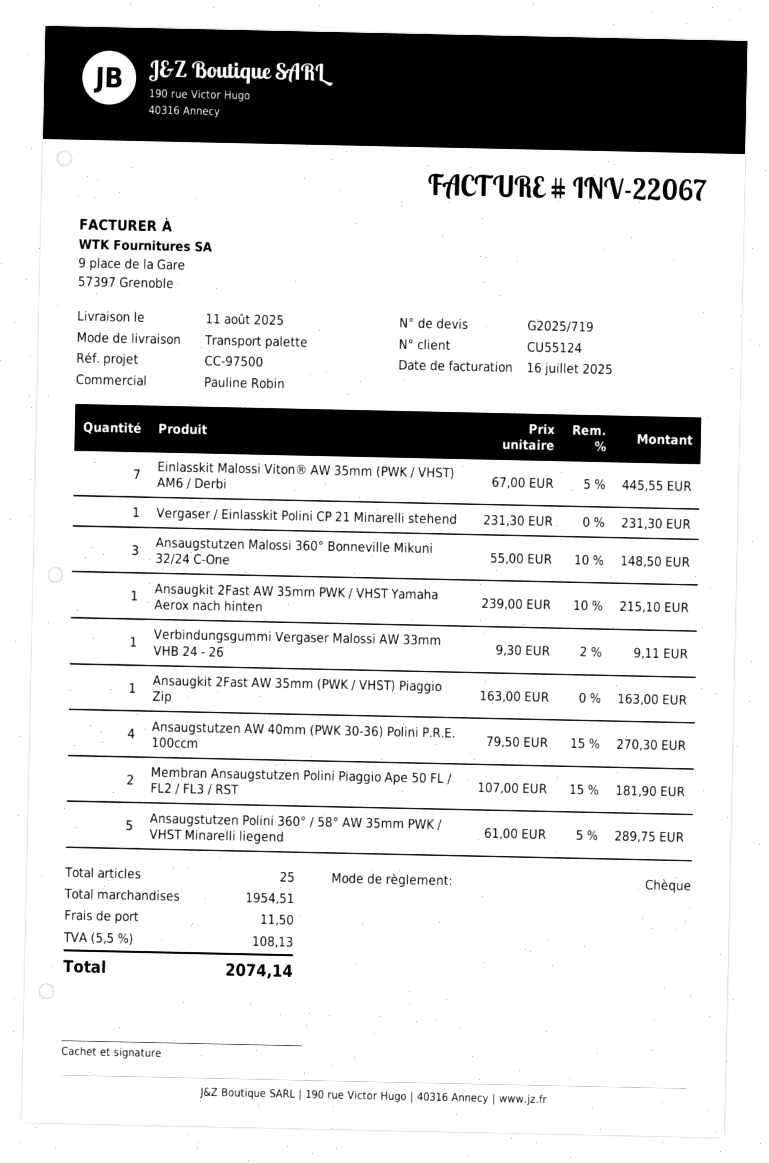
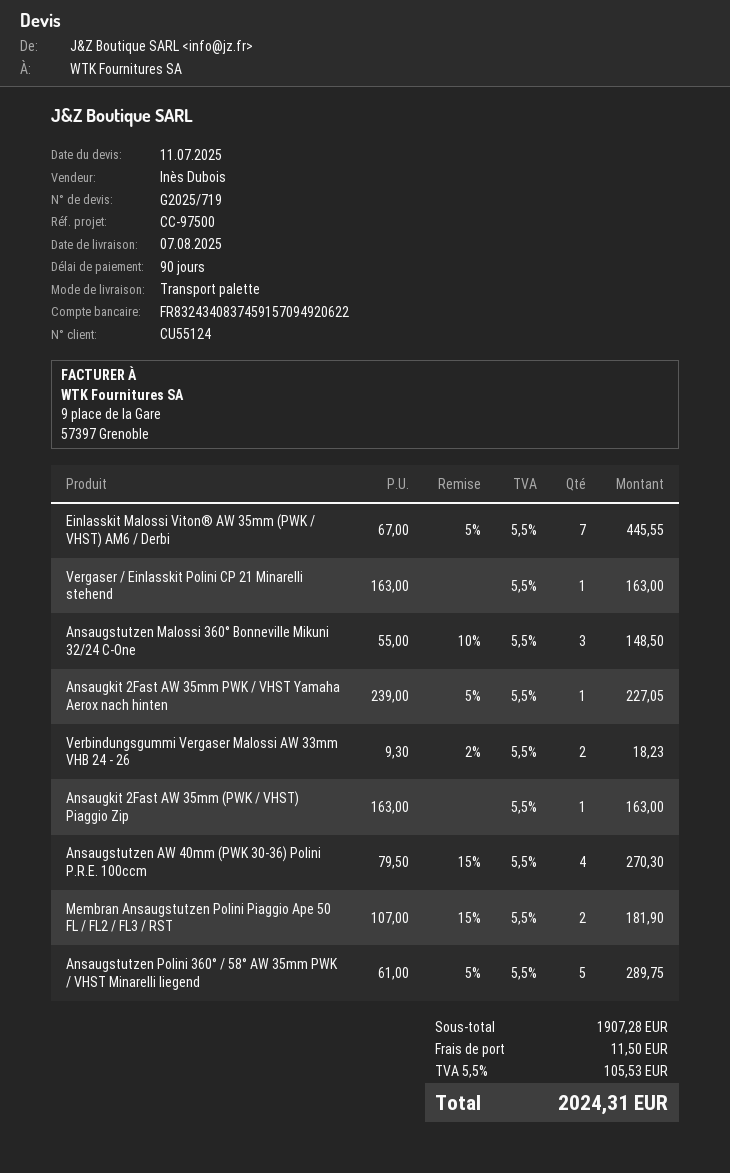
delivery date: 2025-08-11 -> 2025-08-07
sales rep: Pauline Robin -> Inès Dubois
Vergaser / Einlasskit Polini CP 21 Minarelli stehend: 1 x 231.30 = 231.30 -> 1 x 163.00 = 163.00
Ansaugkit 2Fast AW 35mm PWK / VHST Yamaha Aerox nach hinten: 1 x 239.00 - 10% = 215.10 -> 1 x 239.00 - 5% = 227.05
Verbindungsgummi Vergaser Malossi AW 33mm VHB 24 - 26: 1 x 9.30 - 2% = 9.11 -> 2 x 9.30 - 2% = 18.23
subtotal: 1954.51 -> 1907.28
tax: 5.5% = 108.13 -> 5.5% = 105.53
total: 2074.14 -> 2024.31

